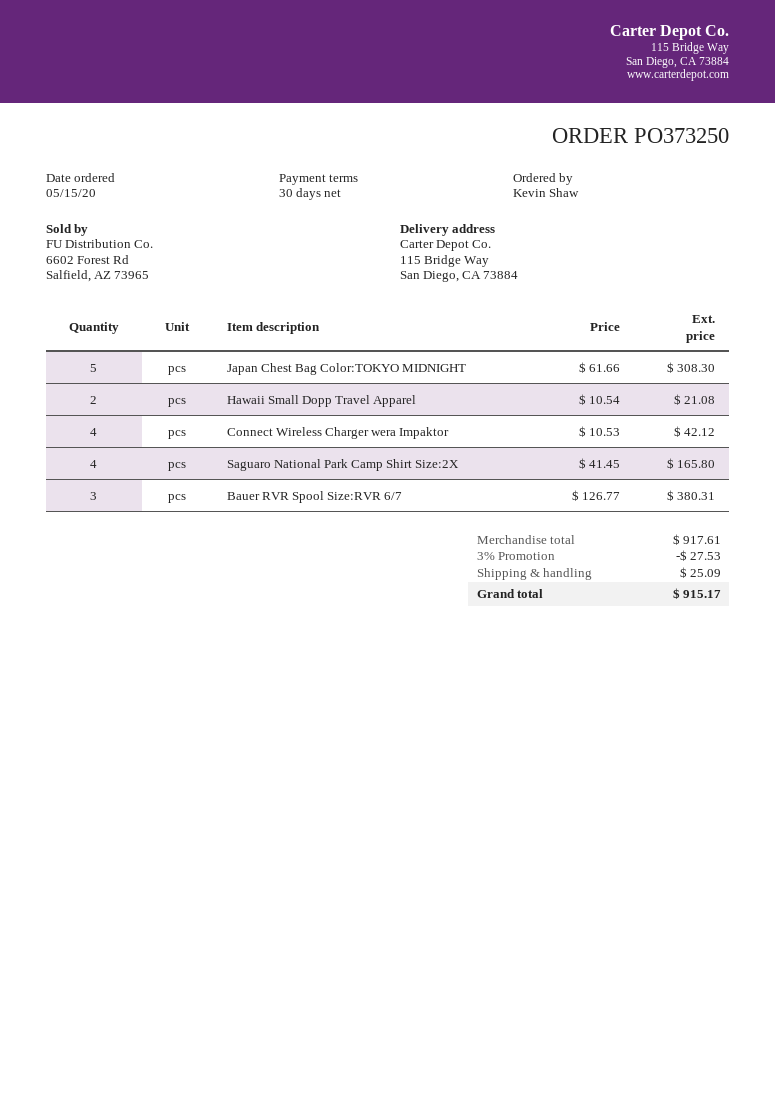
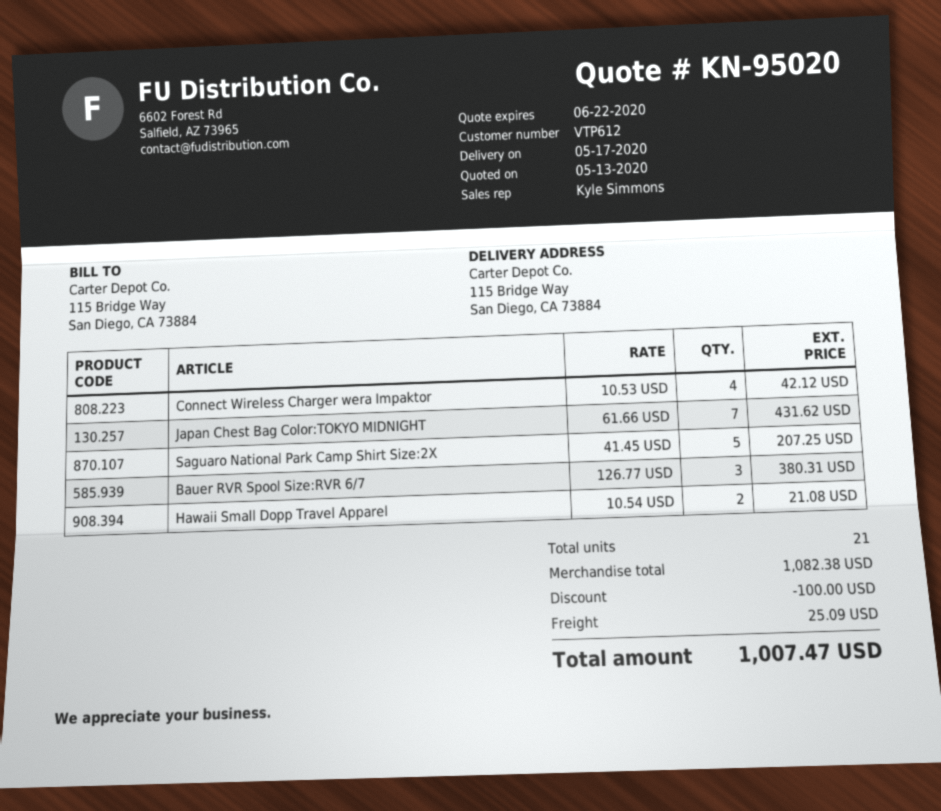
Japan Chest Bag Color:TOKYO MIDNIGHT: 5 x 61.66 = 308.30 -> 7 x 61.66 = 431.62
Saguaro National Park Camp Shirt Size:2X: 4 x 41.45 = 165.80 -> 5 x 41.45 = 207.25
subtotal: 917.61 -> 1082.38
discount: 27.53 -> 100.00
total: 915.17 -> 1007.47

